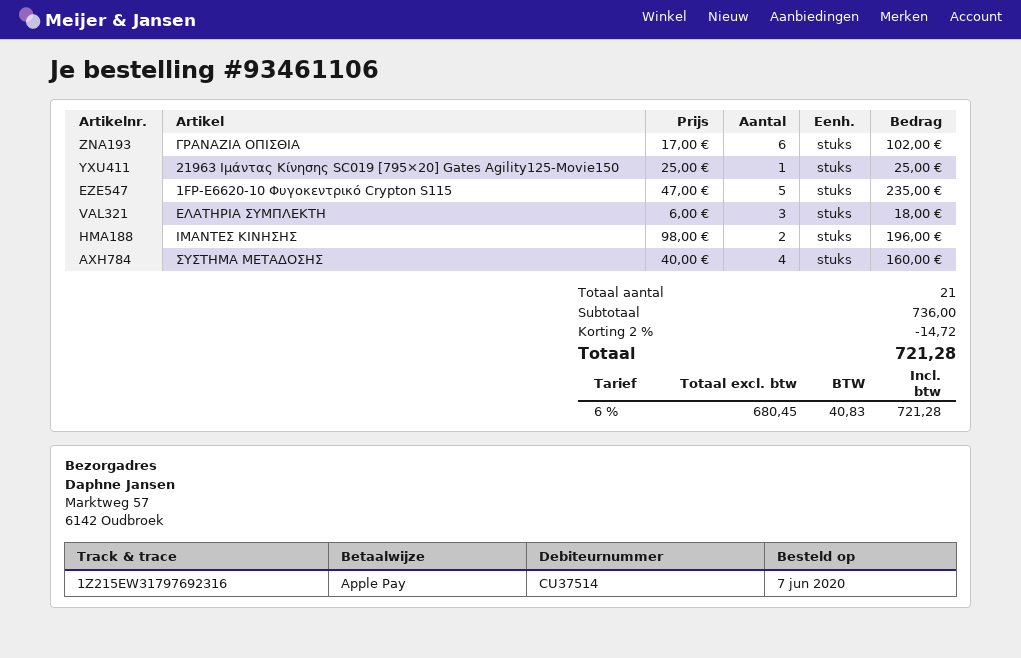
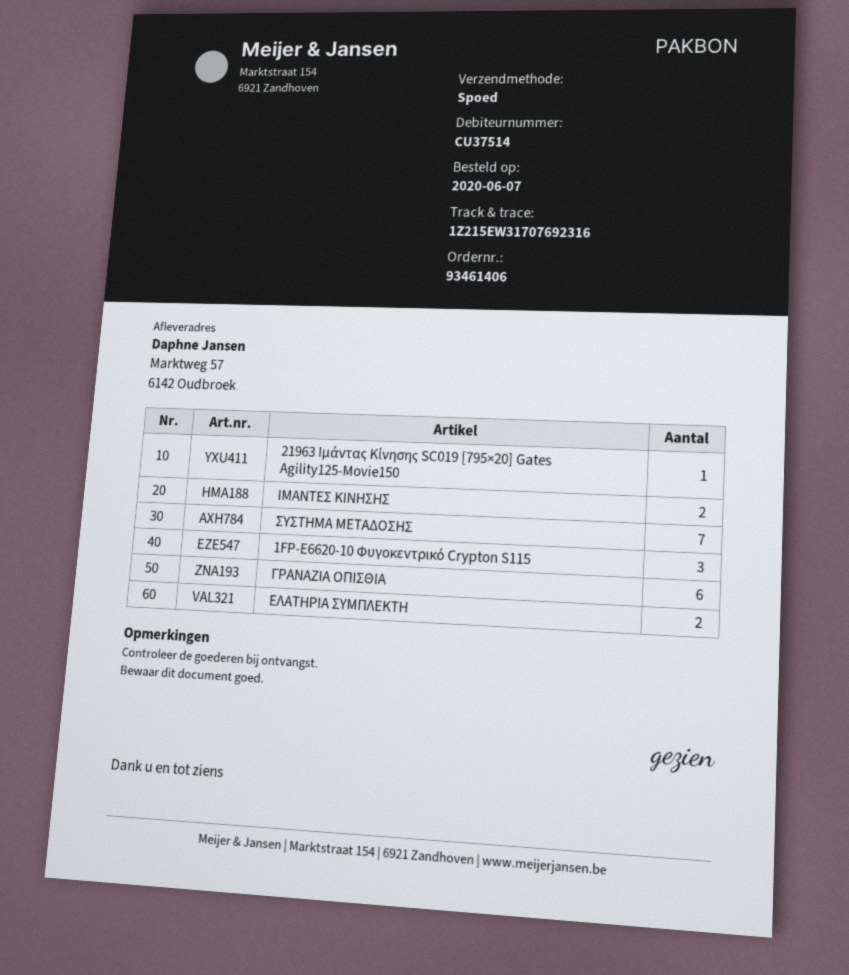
order number: 93461106 -> 93461406
tracking number: 1Z215EW31797692316 -> 1Z215EW31707692316
1FP-E6620-10 Φυγοκεντρικό Crypton S115: 5 -> 3
ΕΛΑΤΗΡΙΑ ΣΥΜΠΛΕΚΤΗ: 3 -> 2
ΣΥΣΤΗΜΑ ΜΕΤΑΔΟΣΗΣ: 4 -> 7

